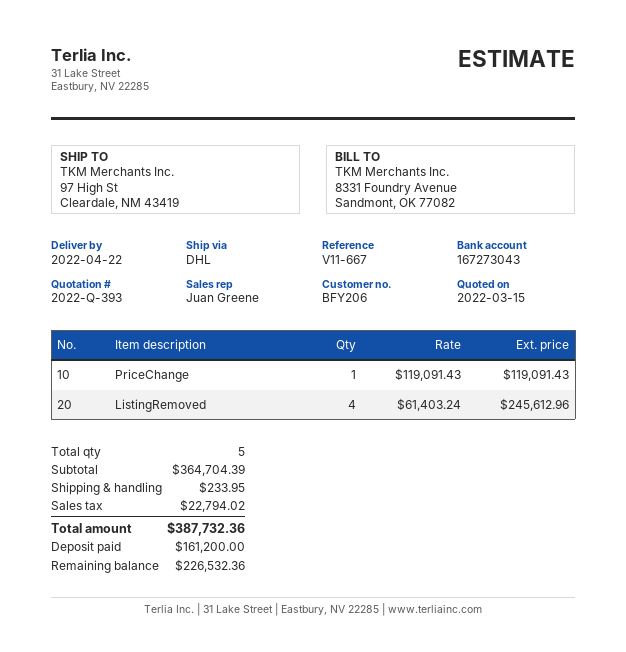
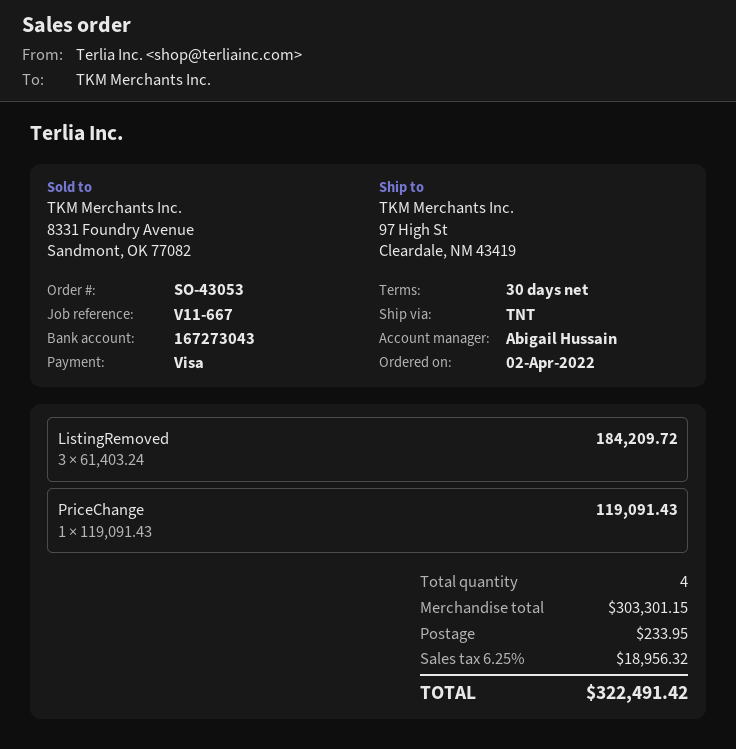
sales rep: Juan Greene -> Abigail Hussain
shipping method: DHL -> TNT
ListingRemoved: 4 x 61403.24 = 245612.96 -> 3 x 61403.24 = 184209.72
total quantity: 5 -> 4
subtotal: 364704.39 -> 303301.15
tax: 22794.02 -> 18956.32
total: 387732.36 -> 322491.42

